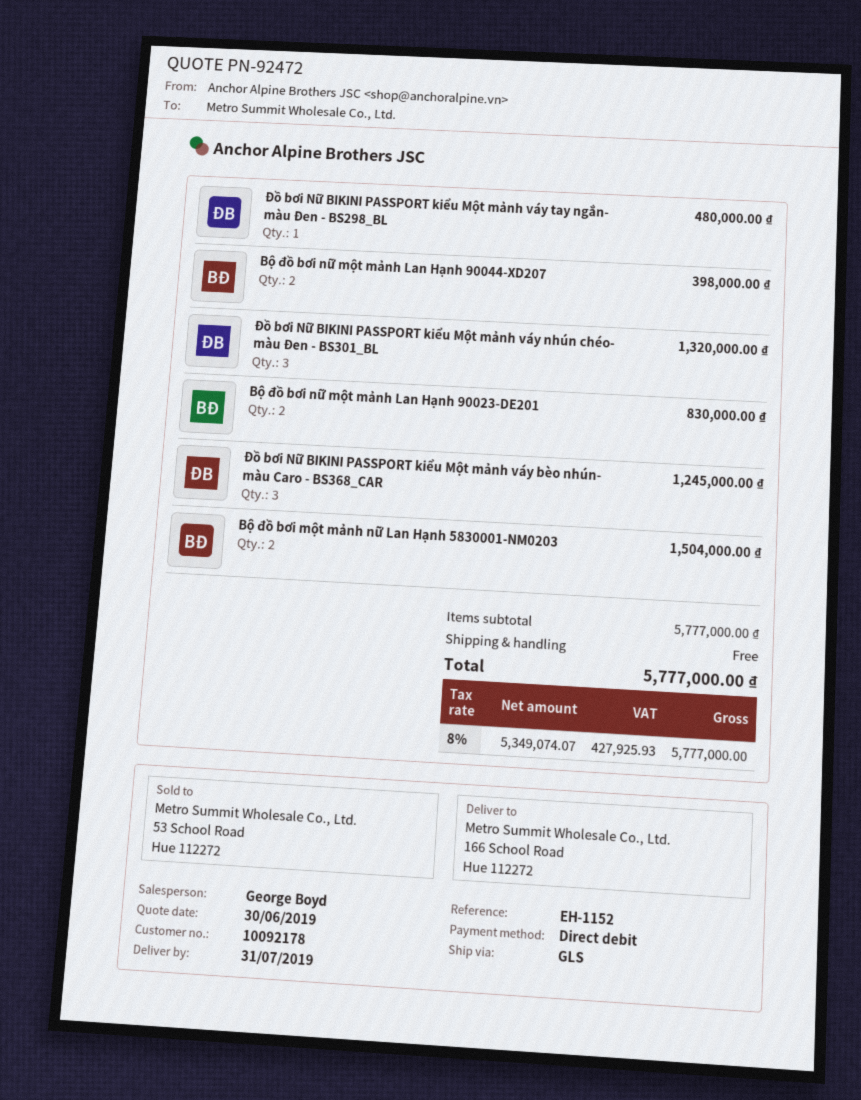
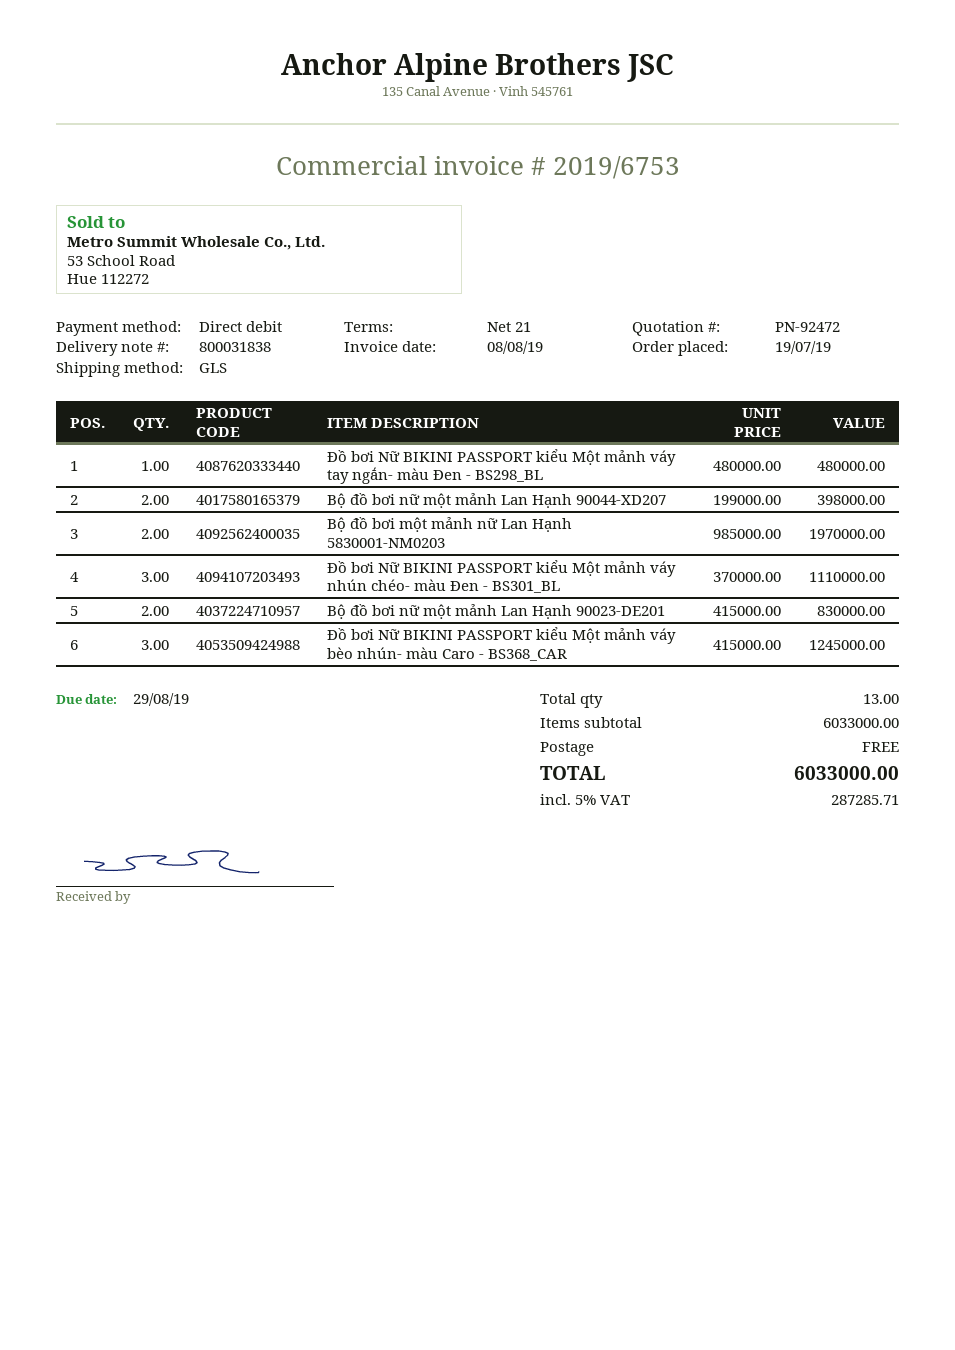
Đồ bơi Nữ BIKINI PASSPORT kiểu Một mảnh váy nhún chéo- màu Đen - BS301_BL: 3 for 1320000.00 -> 3 for 1110000.00
Bộ đồ bơi một mảnh nữ Lan Hạnh 5830001-NM0203: 2 for 1504000.00 -> 2 for 1970000.00
subtotal: 5777000.00 -> 6033000.00
tax: 8% = 427925.93 -> 5% = 287285.71
total: 5777000.00 -> 6033000.00

